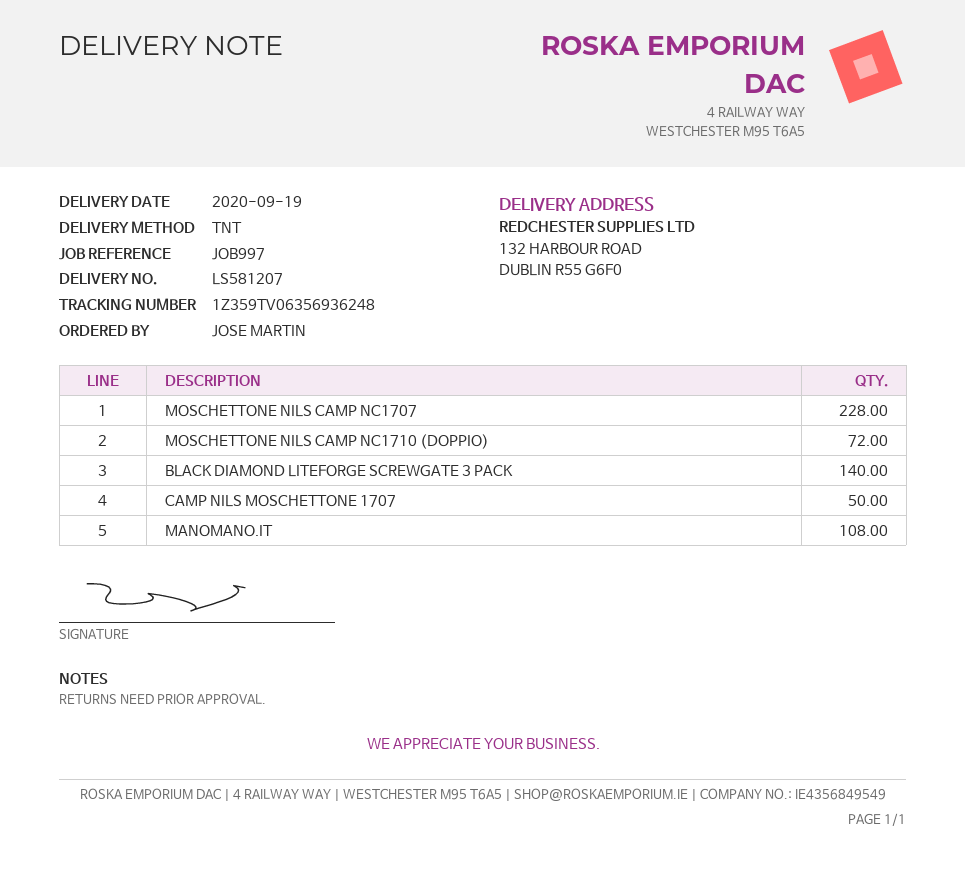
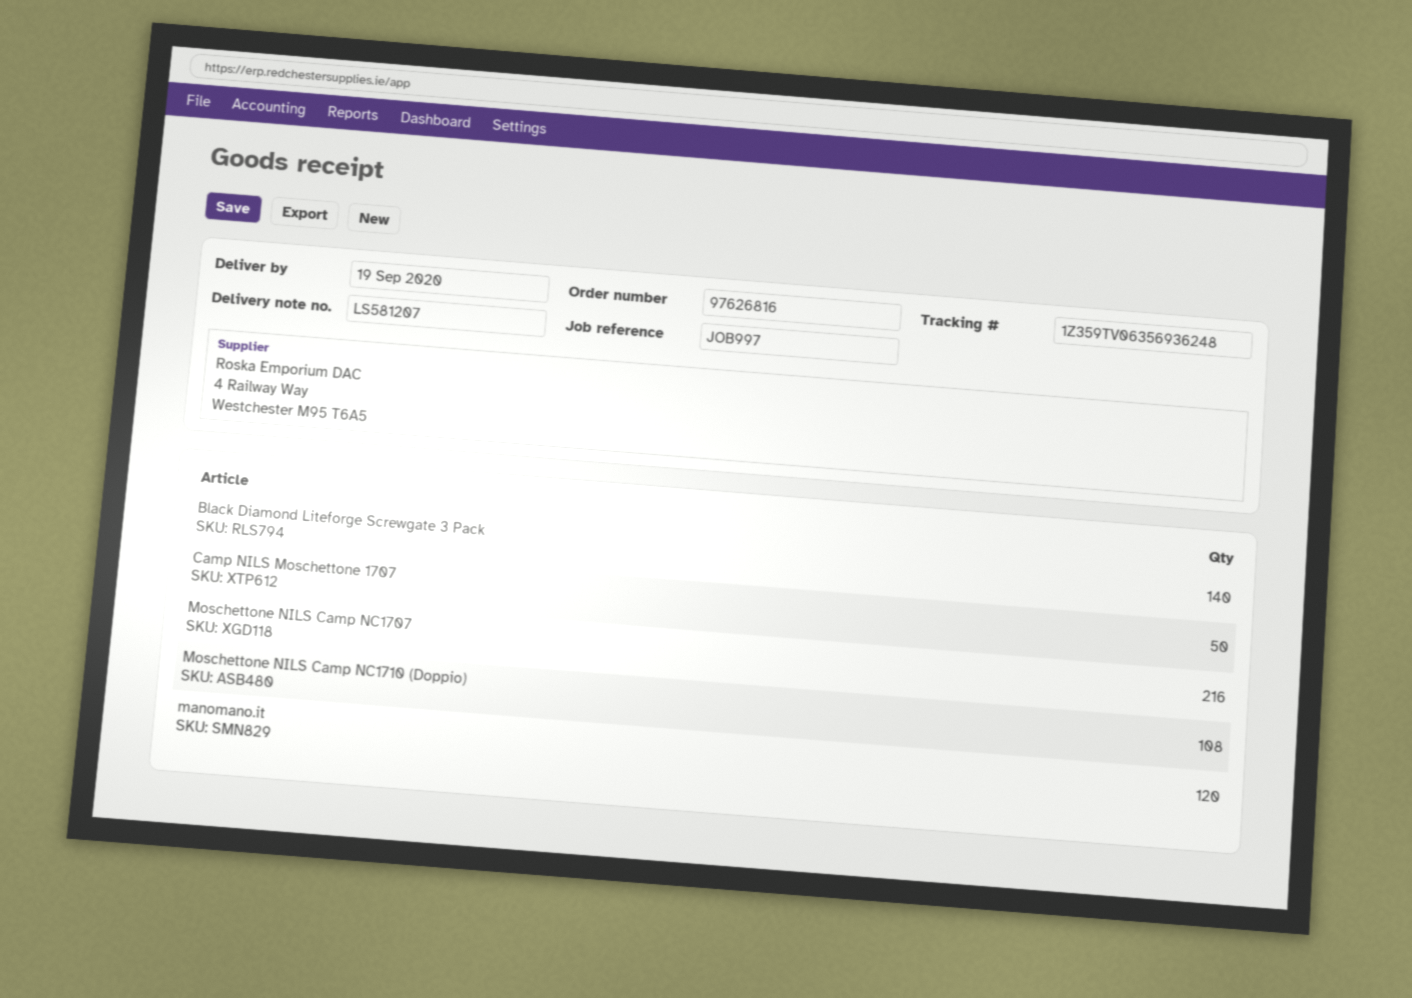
MOSCHETTONE NILS CAMP NC1707: 228 -> 216
MOSCHETTONE NILS CAMP NC1710 (DOPPIO): 72 -> 108
MANOMANO.IT: 108 -> 120

